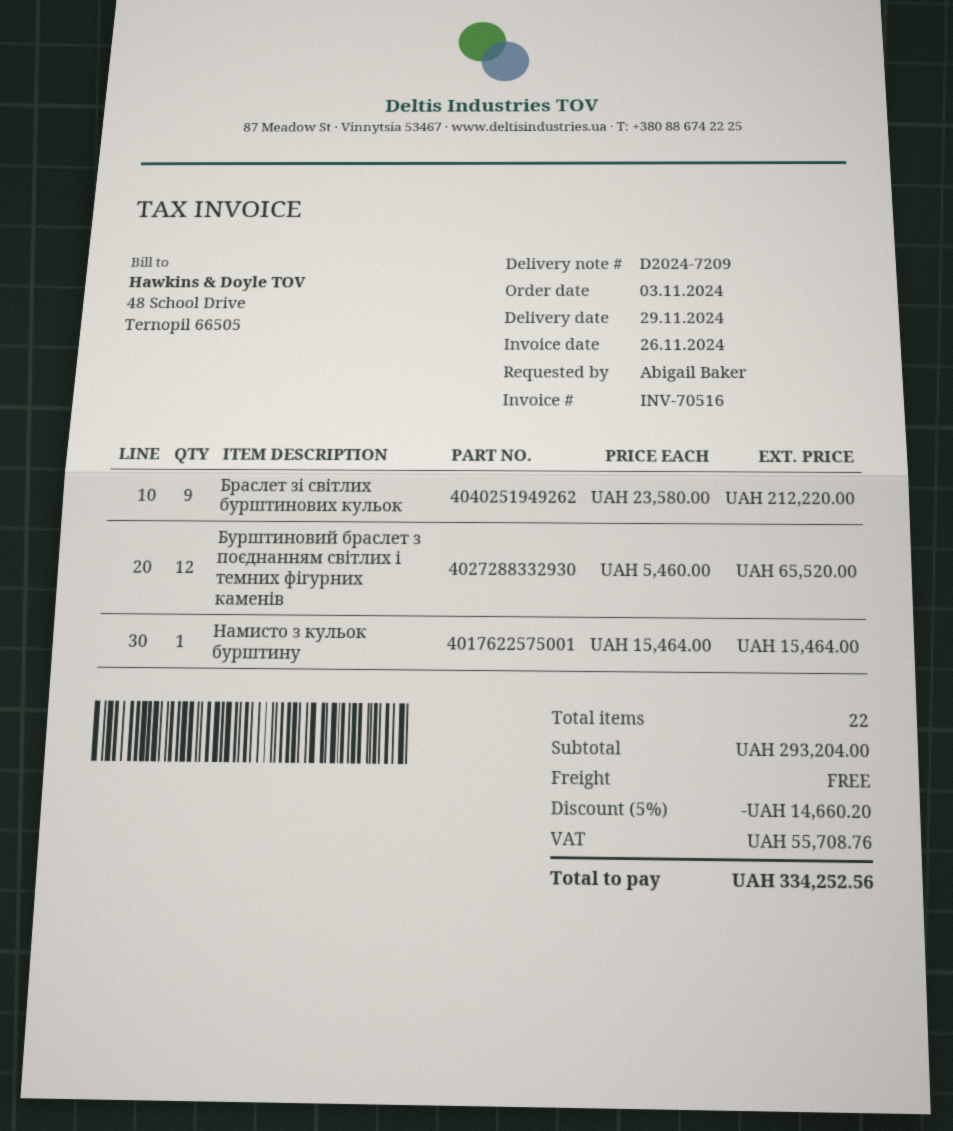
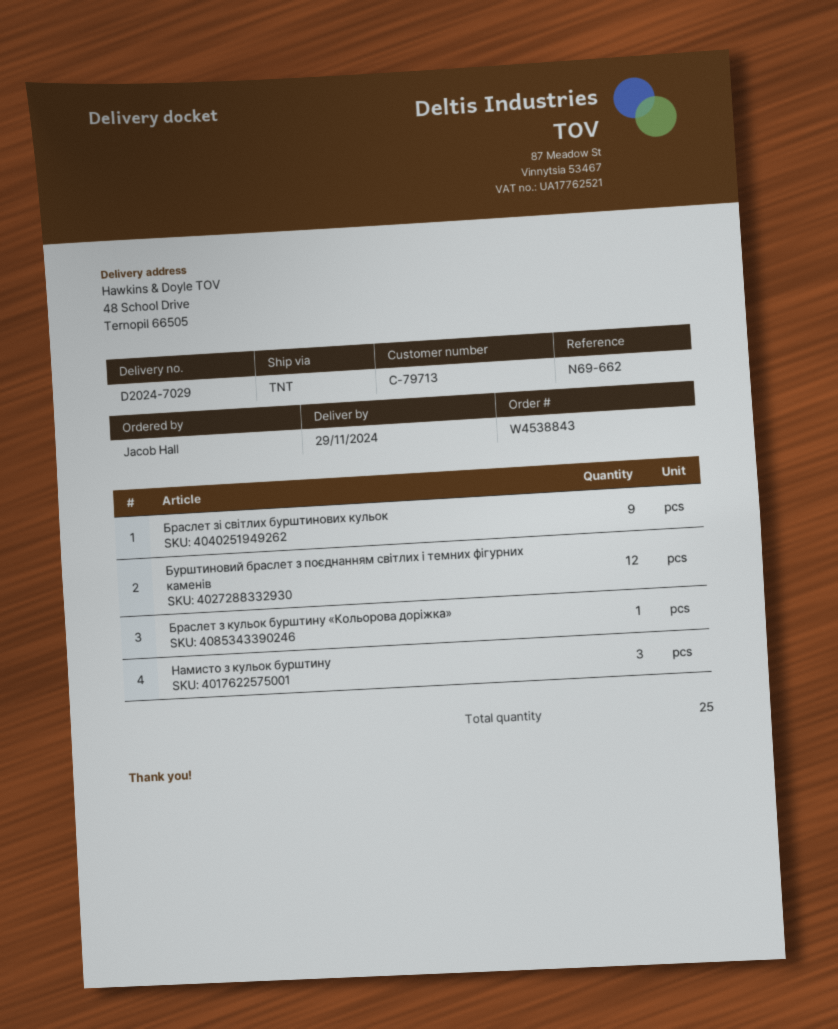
delivery note number: D2024-7209 -> D2024-7029
ordered by: Abigail Baker -> Jacob Hall
Намисто з кульок бурштину: 1 -> 3
Браслет з кульок бурштину «Кольорова доріжка»: none -> 1
total quantity: 22 -> 25

